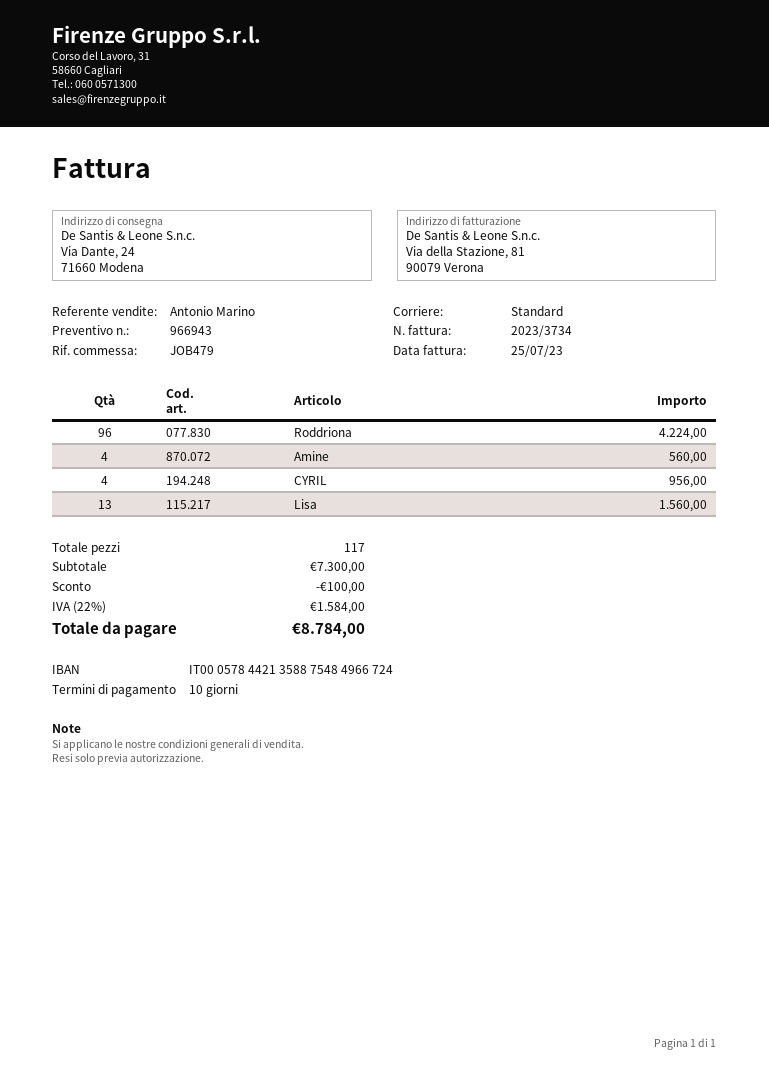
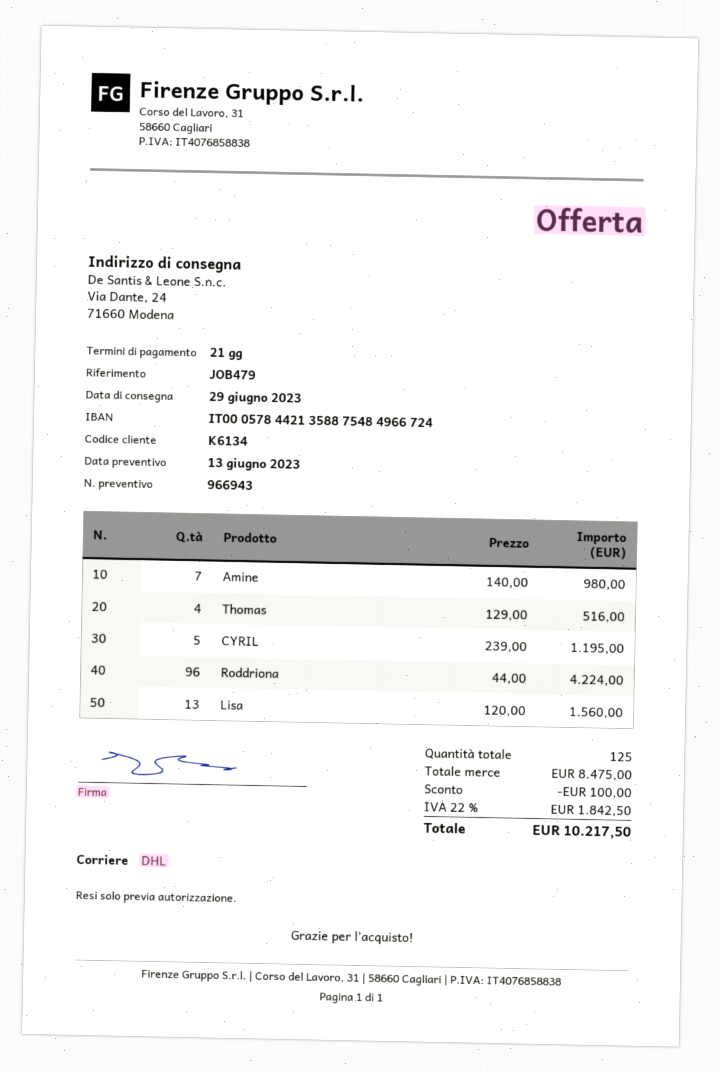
payment terms: 10 days -> 21 days
shipping method: standard -> DHL
Amine: 4 for 560.00 -> 7 for 980.00
CYRIL: 4 for 956.00 -> 5 for 1195.00
Thomas: none -> 4 for 516.00
total quantity: 117 -> 125
subtotal: 7300.00 -> 8475.00
tax: 22% = 1584.00 -> 22% = 1842.50
total: 8784.00 -> 10217.50

